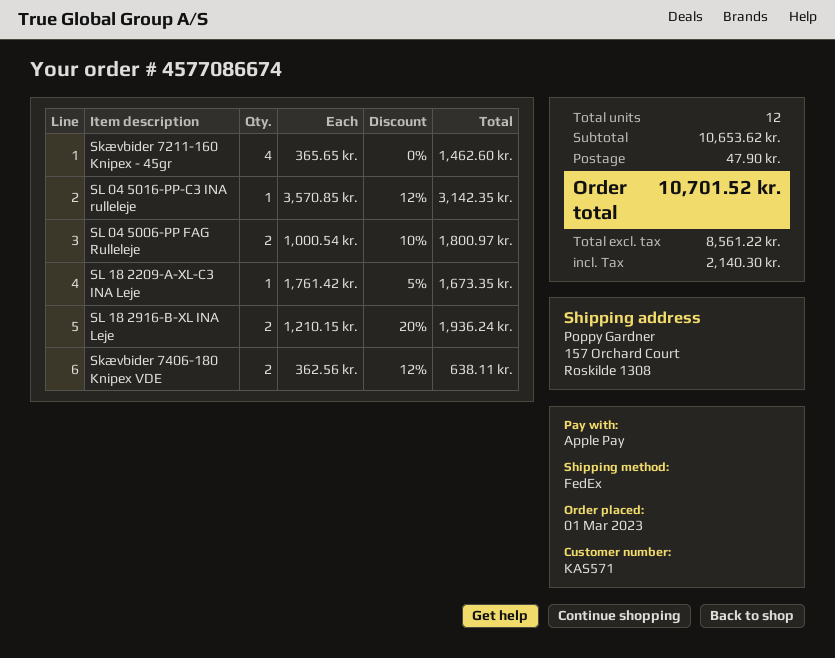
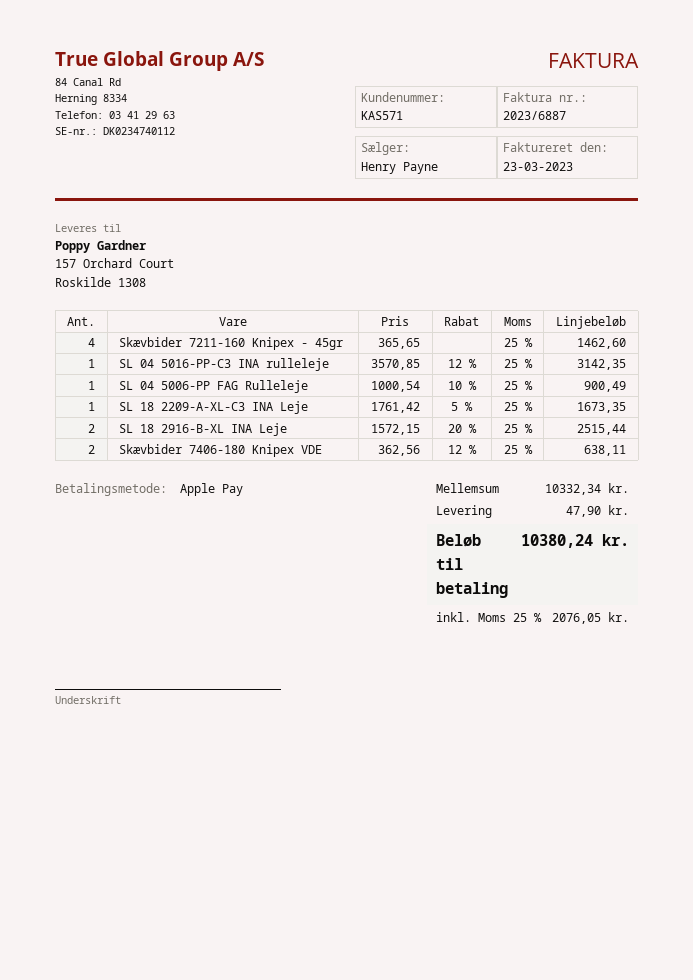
SL 04 5006-PP FAG Rulleleje: 2 x 1000.54 - 10% = 1800.97 -> 1 x 1000.54 - 10% = 900.49
SL 18 2916-B-XL INA Leje: 2 x 1210.15 - 20% = 1936.24 -> 2 x 1572.15 - 20% = 2515.44
subtotal: 10653.62 -> 10332.34
tax: 2140.30 -> 2076.05
total: 10701.52 -> 10380.24

